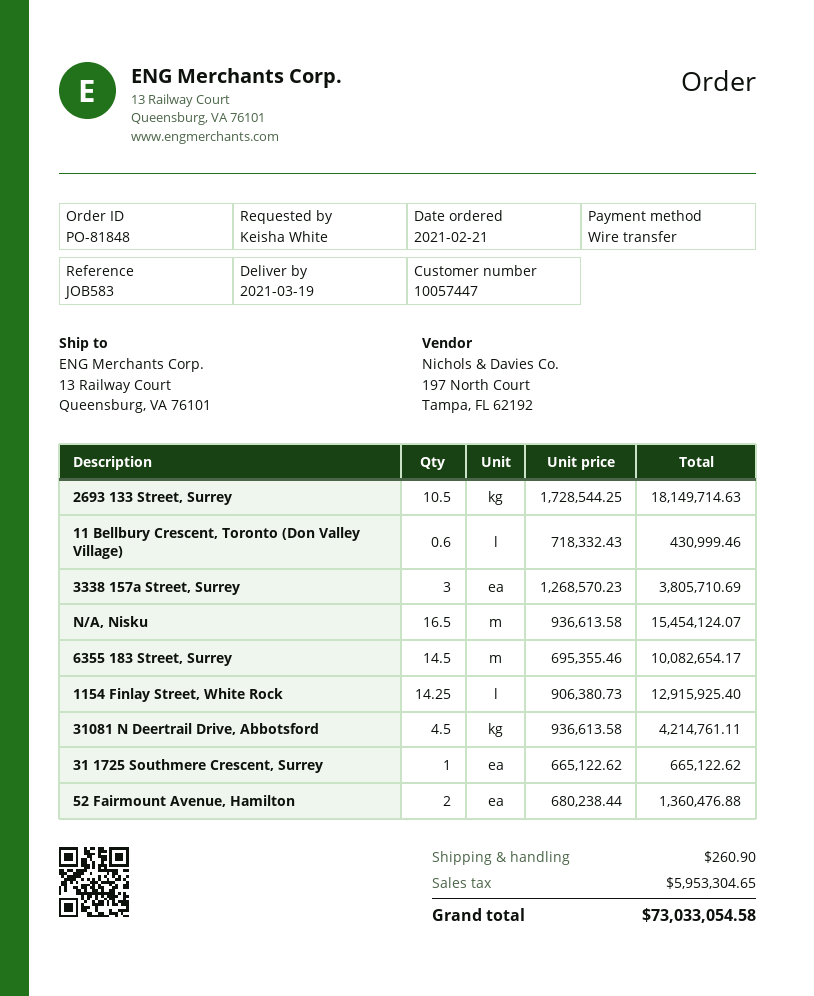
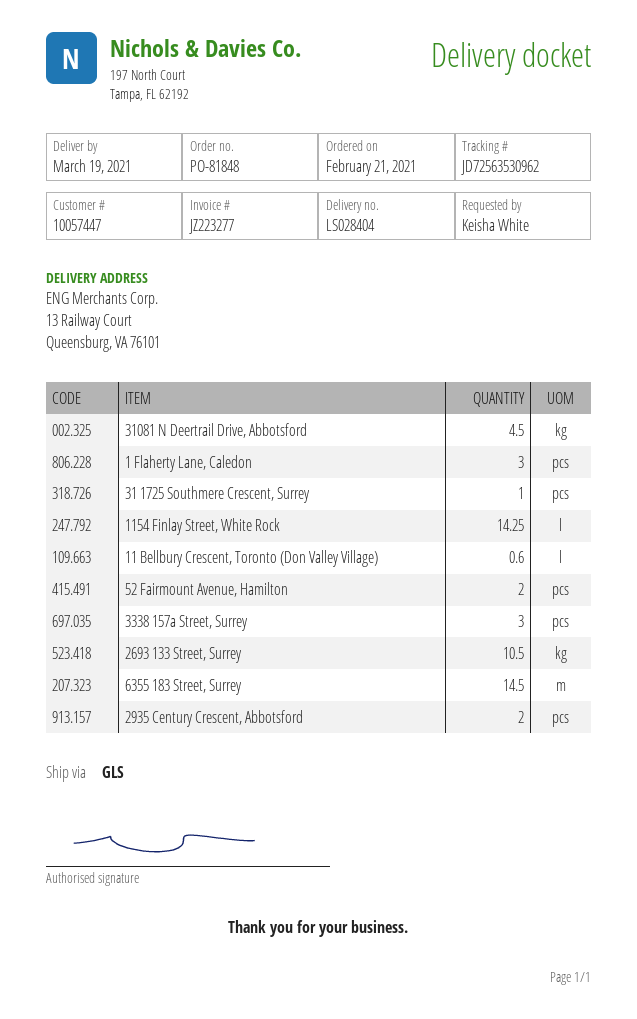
N/A, Nisku: 16.5 -> none
1 Flaherty Lane, Caledon: none -> 3
2935 Century Crescent, Abbotsford: none -> 2

